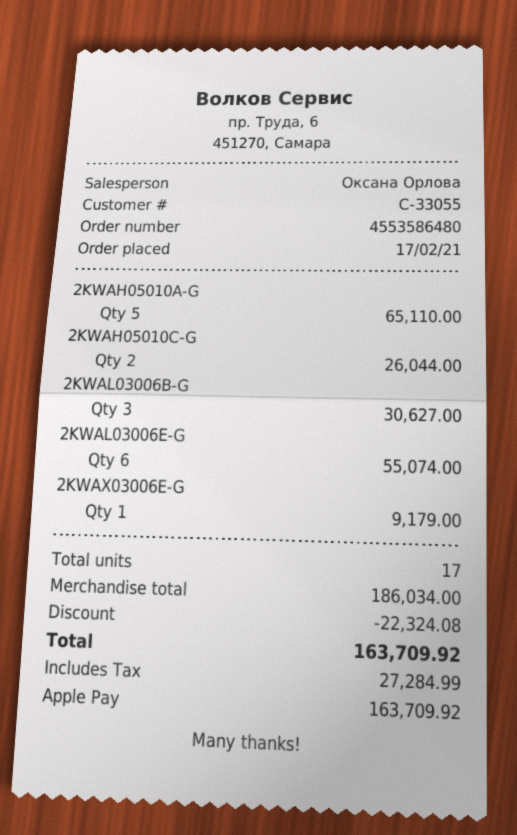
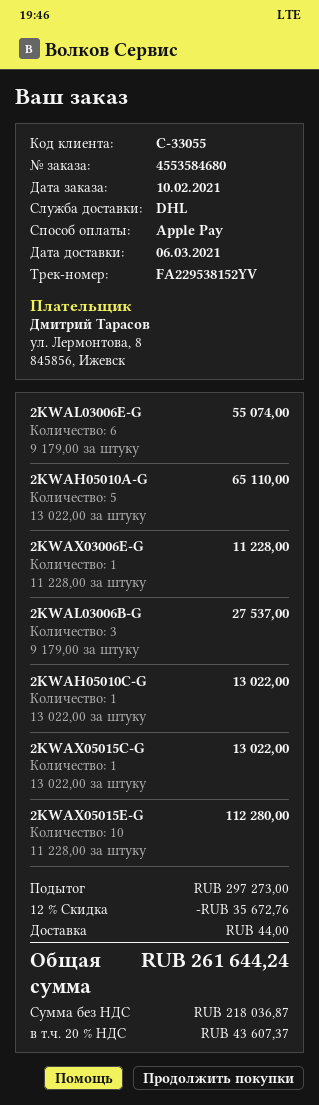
order number: 4553586480 -> 4553584680
order date: 2021-02-17 -> 2021-02-10
2KWAH05010C-G: 2 for 26044.00 -> 1 for 13022.00
2KWAL03006B-G: 3 for 30627.00 -> 3 for 27537.00
2KWAX03006E-G: 1 for 9179.00 -> 1 for 11228.00
2KWAX05015C-G: none -> 1 for 13022.00
2KWAX05015E-G: none -> 10 for 112280.00
subtotal: 186034.00 -> 297273.00
discount: 22324.08 -> 35672.76
shipping: none -> 44.00
tax: 27284.99 -> 43607.37
total: 163709.92 -> 261644.24

